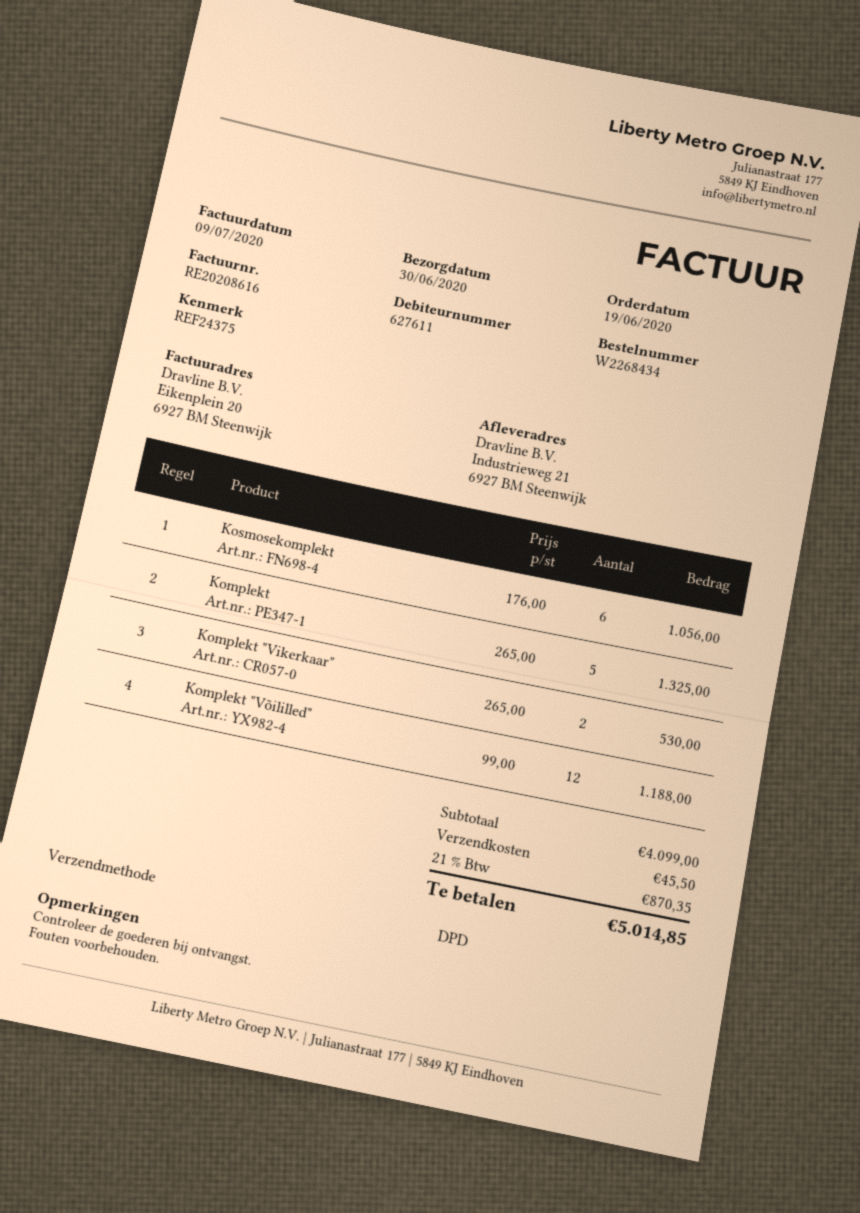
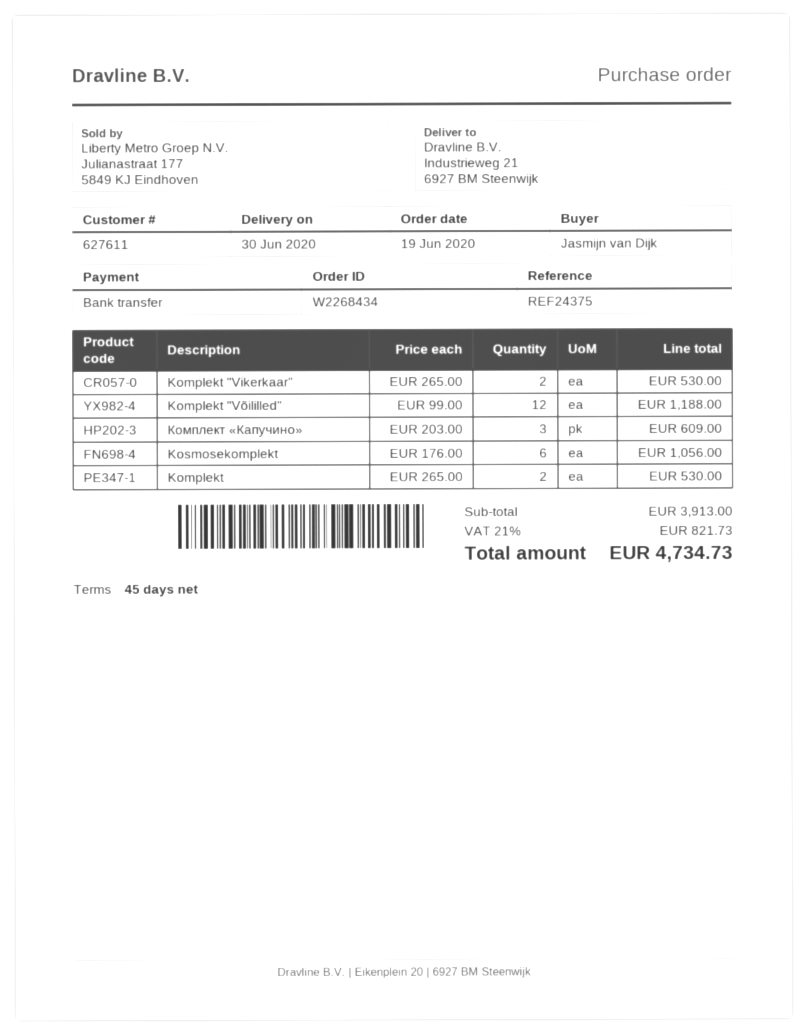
Komplekt: 5 x 265.00 = 1325.00 -> 2 x 265.00 = 530.00
Комплект «Капучино»: none -> 3 x 203.00 = 609.00
subtotal: 4099.00 -> 3913.00
shipping: 45.50 -> none
tax: 21% = 870.35 -> 21% = 821.73
total: 5014.85 -> 4734.73

